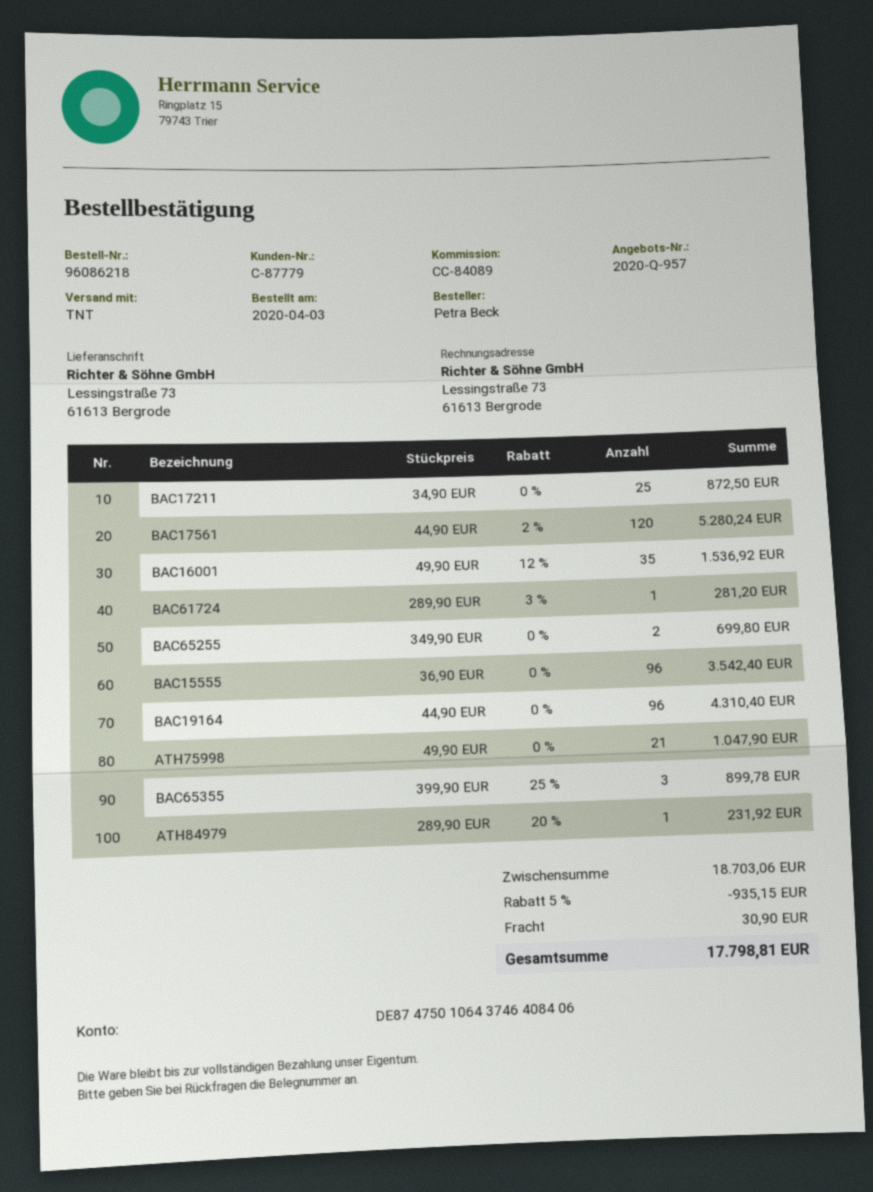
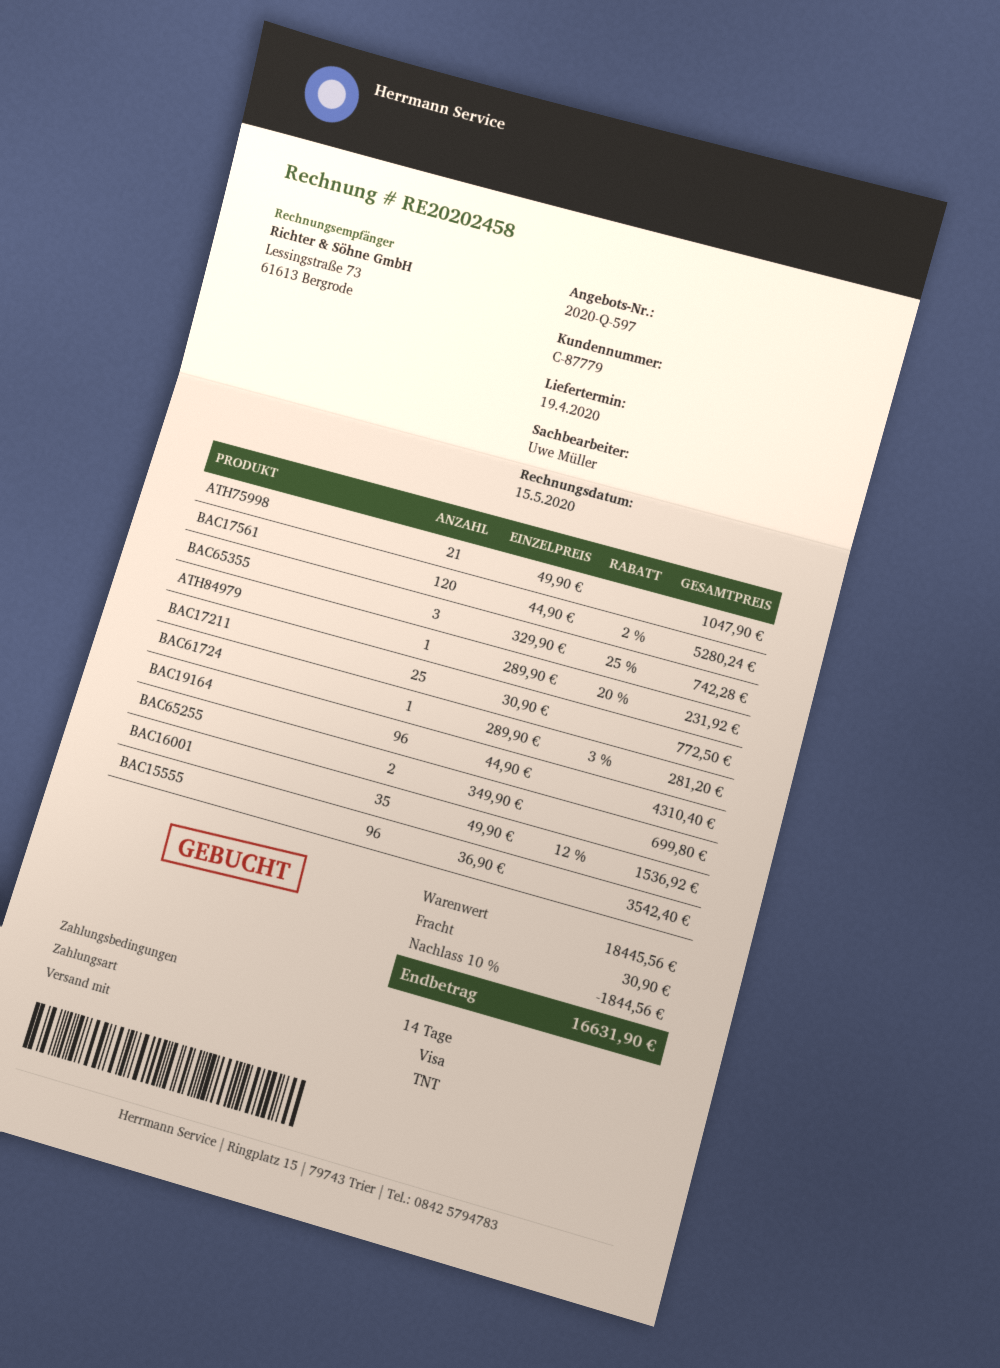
quote number: 2020-Q-957 -> 2020-Q-597
BAC17211: 25 x 34.90 = 872.50 -> 25 x 30.90 = 772.50
BAC65355: 3 x 399.90 - 25% = 899.78 -> 3 x 329.90 - 25% = 742.28
subtotal: 18703.06 -> 18445.56
discount: 5% = 935.15 -> 10% = 1844.56
total: 17798.81 -> 16631.90

